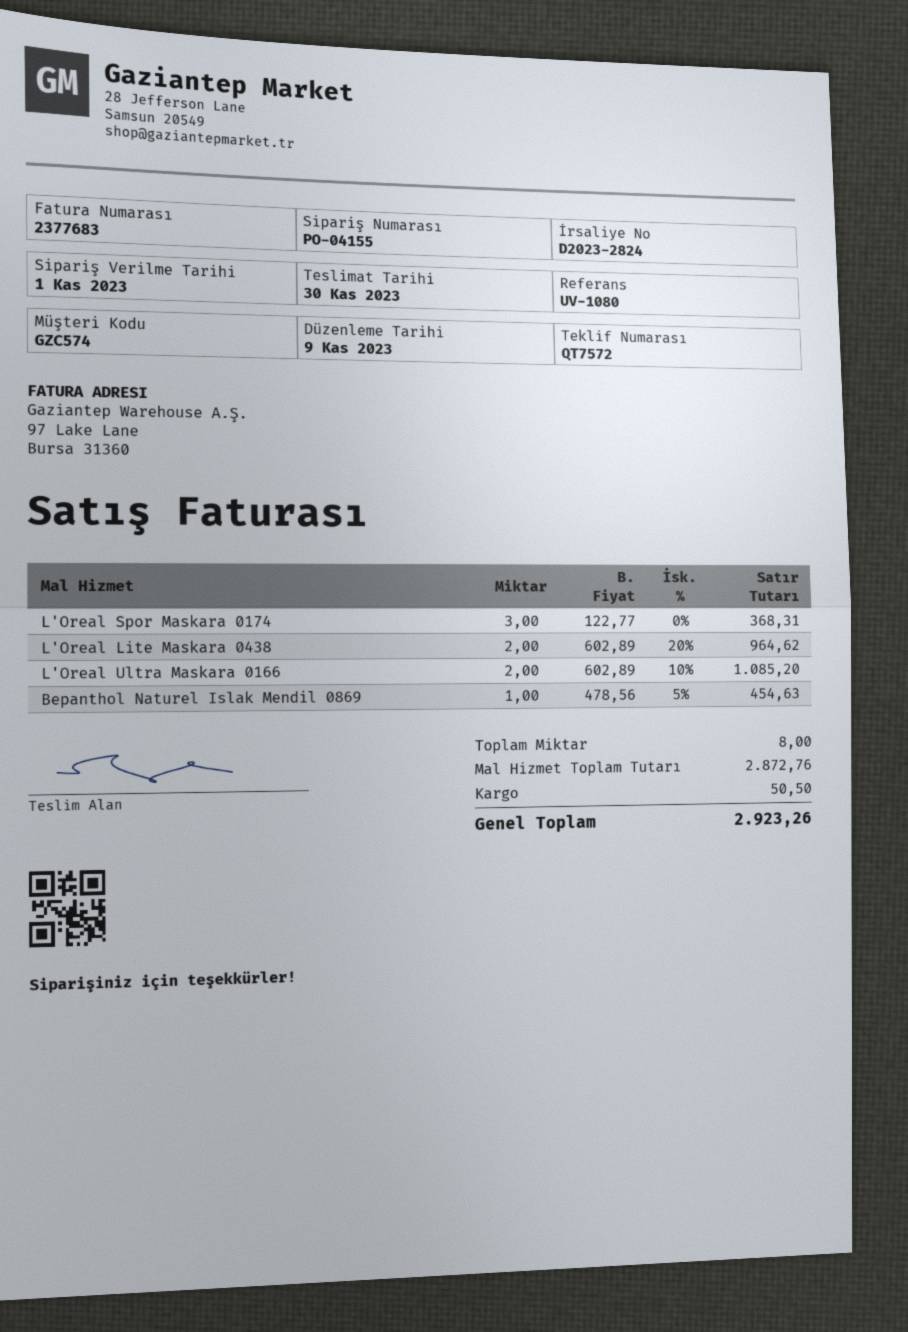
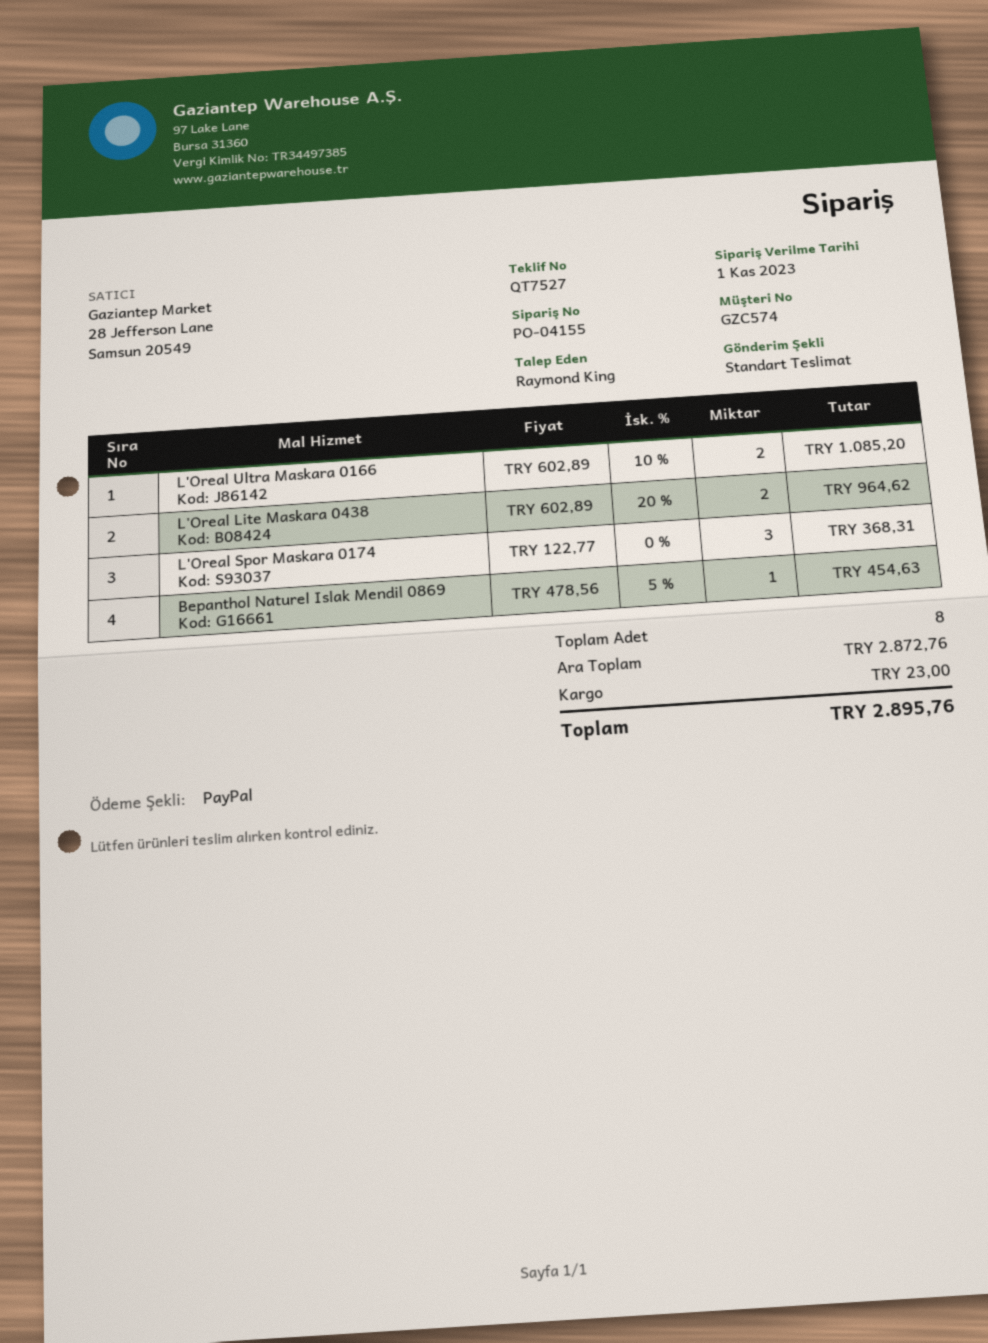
quote number: QT7572 -> QT7527
shipping: 50.50 -> 23.00
total: 2923.26 -> 2895.76

